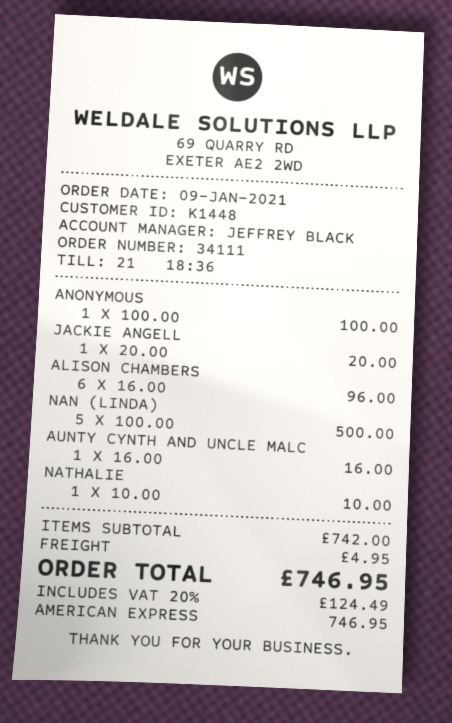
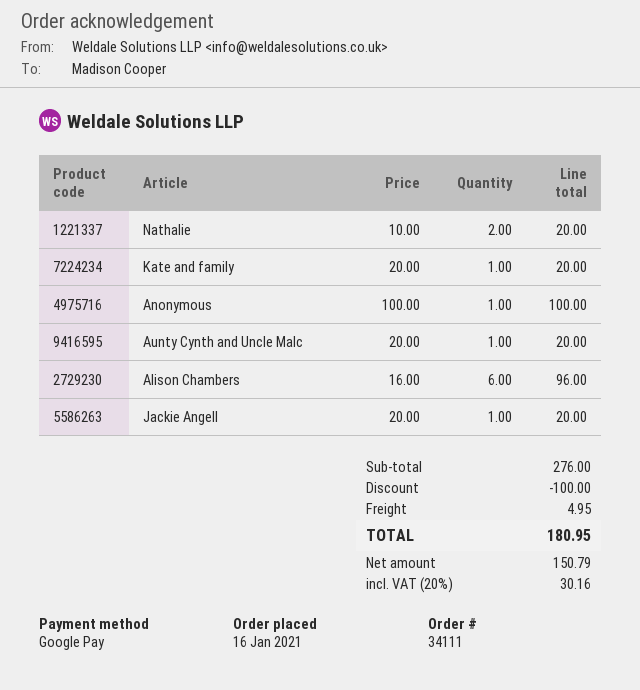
order date: 2021-01-09 -> 2021-01-16
payment method: American Express -> Google Pay
NAN (LINDA): 5 x 100.00 = 500.00 -> none
AUNTY CYNTH AND UNCLE MALC: 1 x 16.00 = 16.00 -> 1 x 20.00 = 20.00
NATHALIE: 1 x 10.00 = 10.00 -> 2 x 10.00 = 20.00
Kate and family: none -> 1 x 20.00 = 20.00
subtotal: 742.00 -> 276.00
discount: none -> 100.00
tax: 20% = 124.49 -> 20% = 30.16
total: 746.95 -> 180.95

